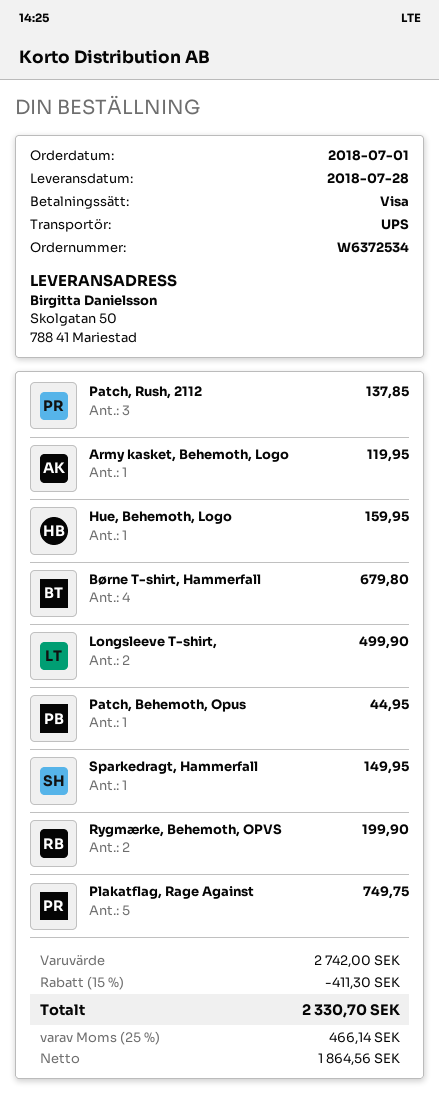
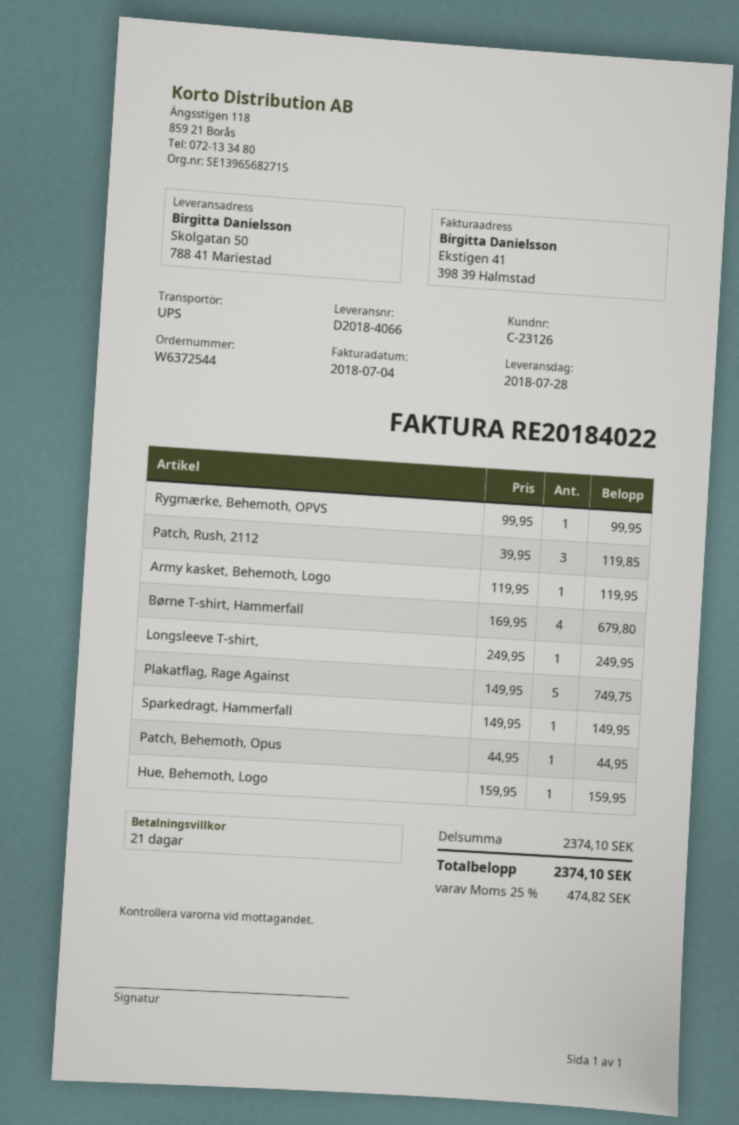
order number: W6372534 -> W6372544
Patch, Rush, 2112: 3 for 137.85 -> 3 for 119.85
Longsleeve T-shirt,: 2 for 499.90 -> 1 for 249.95
Rygmærke, Behemoth, OPVS: 2 for 199.90 -> 1 for 99.95
subtotal: 2742.00 -> 2374.10
discount: 15% = 411.30 -> none
tax: 25% = 466.14 -> 25% = 474.82
total: 2330.70 -> 2374.10

